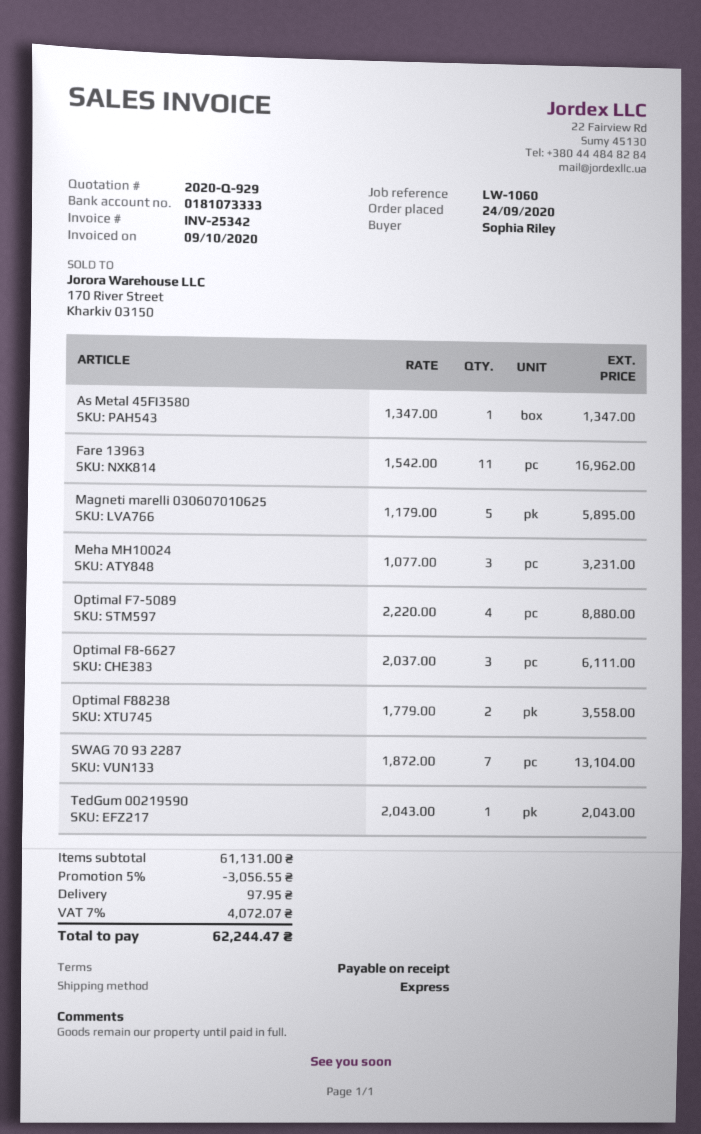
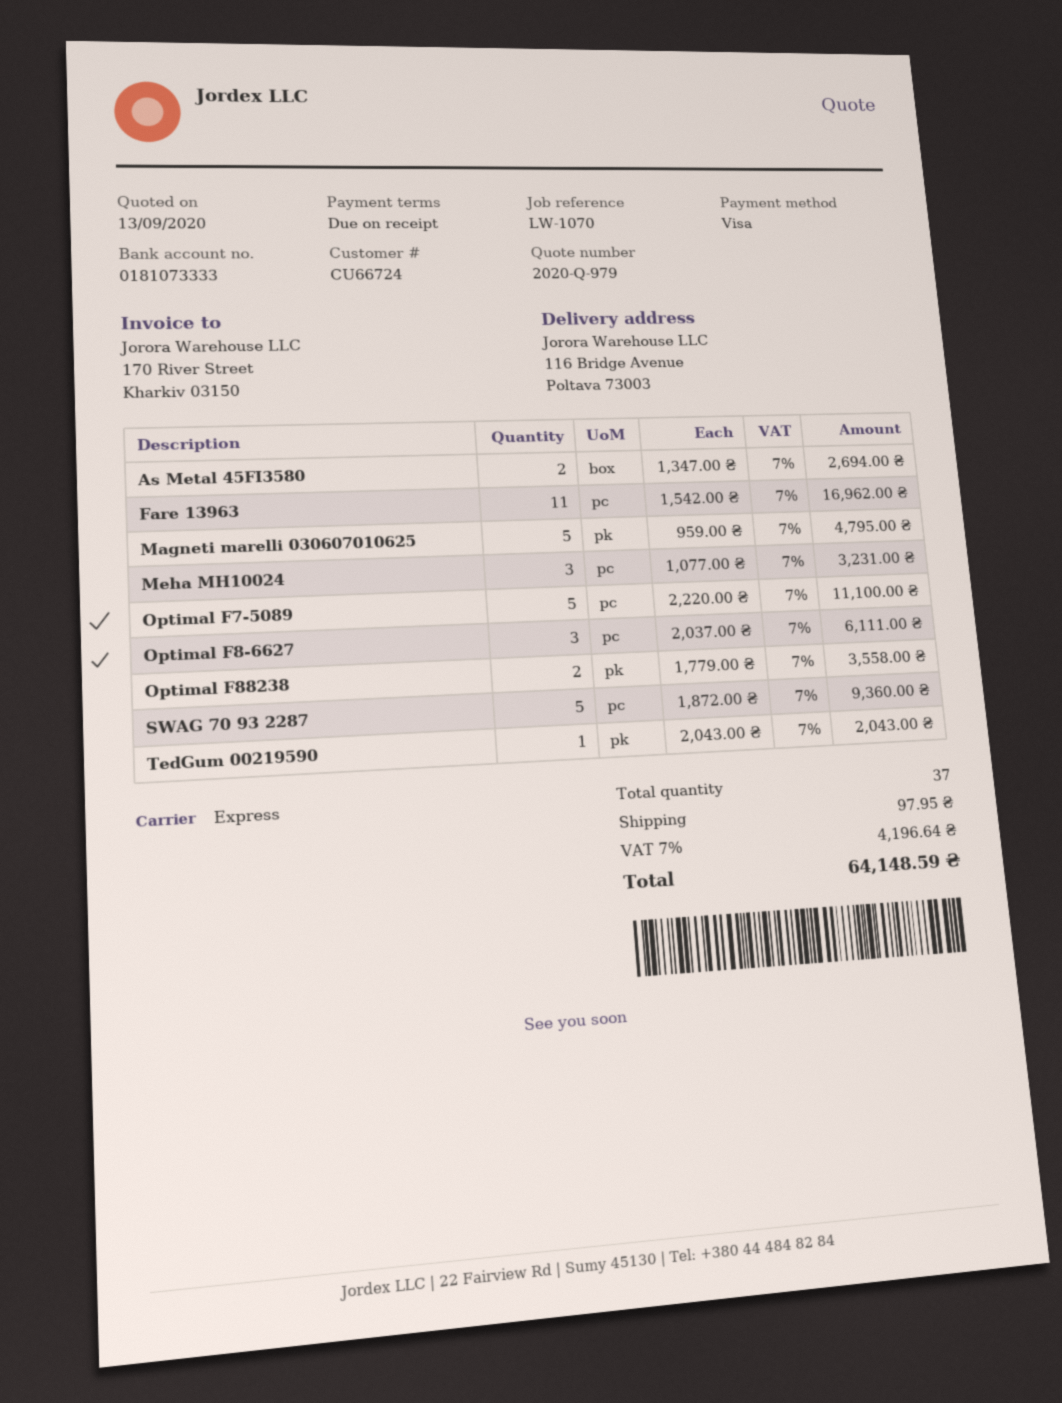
quote number: 2020-Q-929 -> 2020-Q-979
reference: LW-1060 -> LW-1070
As Metal 45FI3580: 1 x 1347.00 = 1347.00 -> 2 x 1347.00 = 2694.00
Magneti marelli 030607010625: 5 x 1179.00 = 5895.00 -> 5 x 959.00 = 4795.00
Optimal F7-5089: 4 x 2220.00 = 8880.00 -> 5 x 2220.00 = 11100.00
SWAG 70 93 2287: 7 x 1872.00 = 13104.00 -> 5 x 1872.00 = 9360.00
discount: 5% = 3056.55 -> none
tax: 7% = 4072.07 -> 7% = 4196.64
total: 62244.47 -> 64148.59

